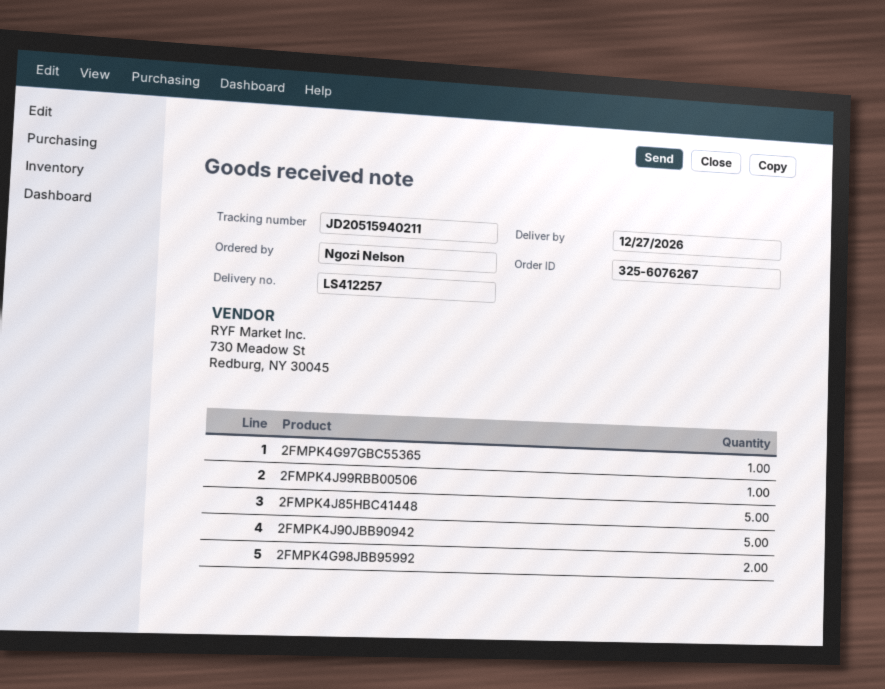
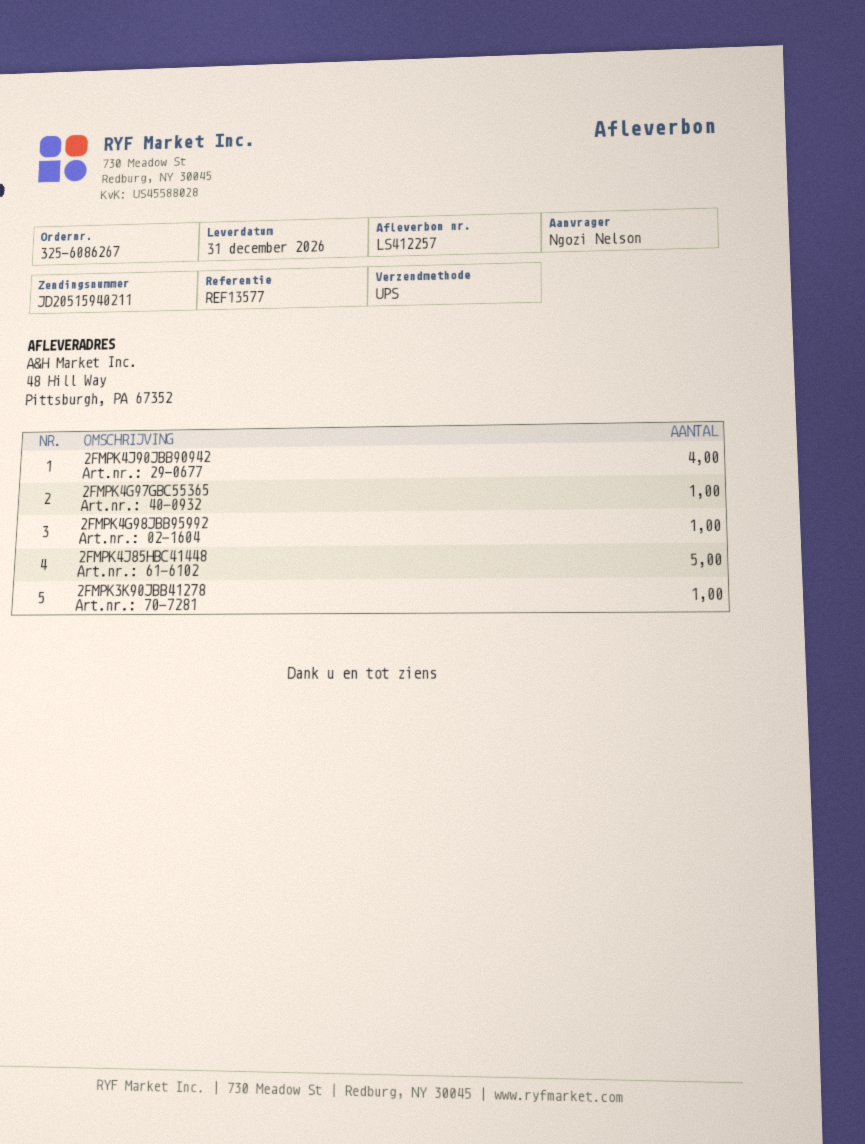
order number: 325-6076267 -> 325-6086267
delivery date: 2026-12-27 -> 2026-12-31
2FMPK4J99RBB00506: 1 -> none
2FMPK4J90JBB90942: 5 -> 4
2FMPK4G98JBB95992: 2 -> 1
2FMPK3K90JBB41278: none -> 1

